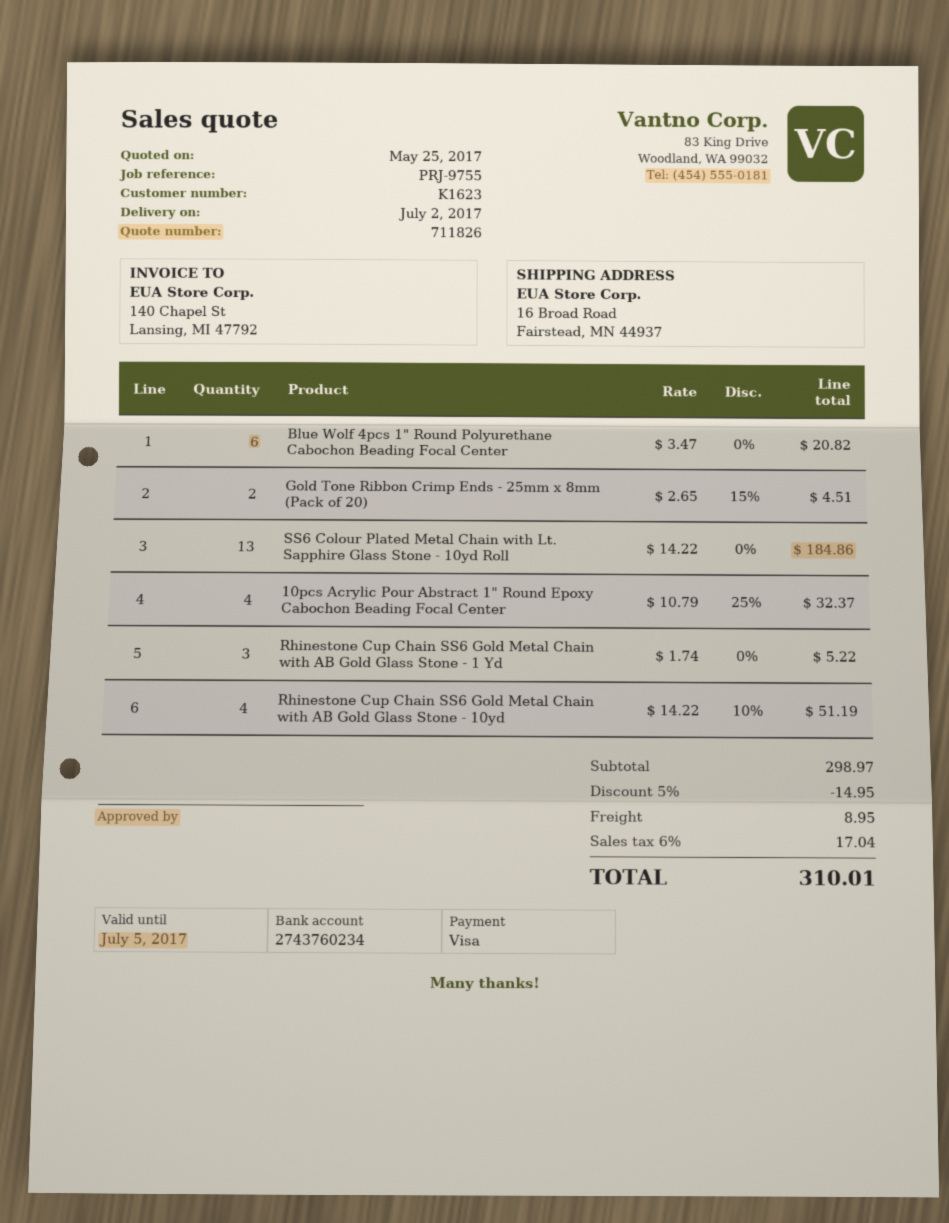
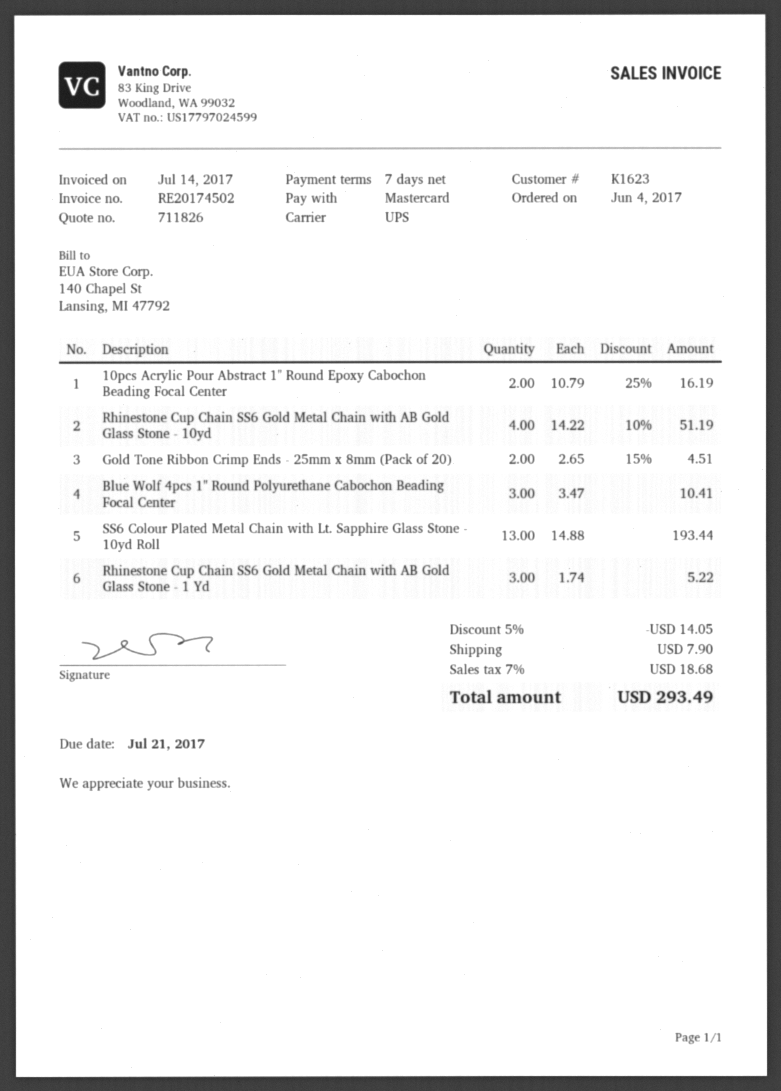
payment method: Visa -> Mastercard
Blue Wolf 4pcs 1" Round Polyurethane Cabochon Beading Focal Center: 6 x 3.47 = 20.82 -> 3 x 3.47 = 10.41
SS6 Colour Plated Metal Chain with Lt. Sapphire Glass Stone - 10yd Roll: 13 x 14.22 = 184.86 -> 13 x 14.88 = 193.44
10pcs Acrylic Pour Abstract 1" Round Epoxy Cabochon Beading Focal Center: 4 x 10.79 - 25% = 32.37 -> 2 x 10.79 - 25% = 16.19
discount: 5% = 14.95 -> 5% = 14.05
shipping: 8.95 -> 7.90
tax: 6% = 17.04 -> 7% = 18.68
total: 310.01 -> 293.49

